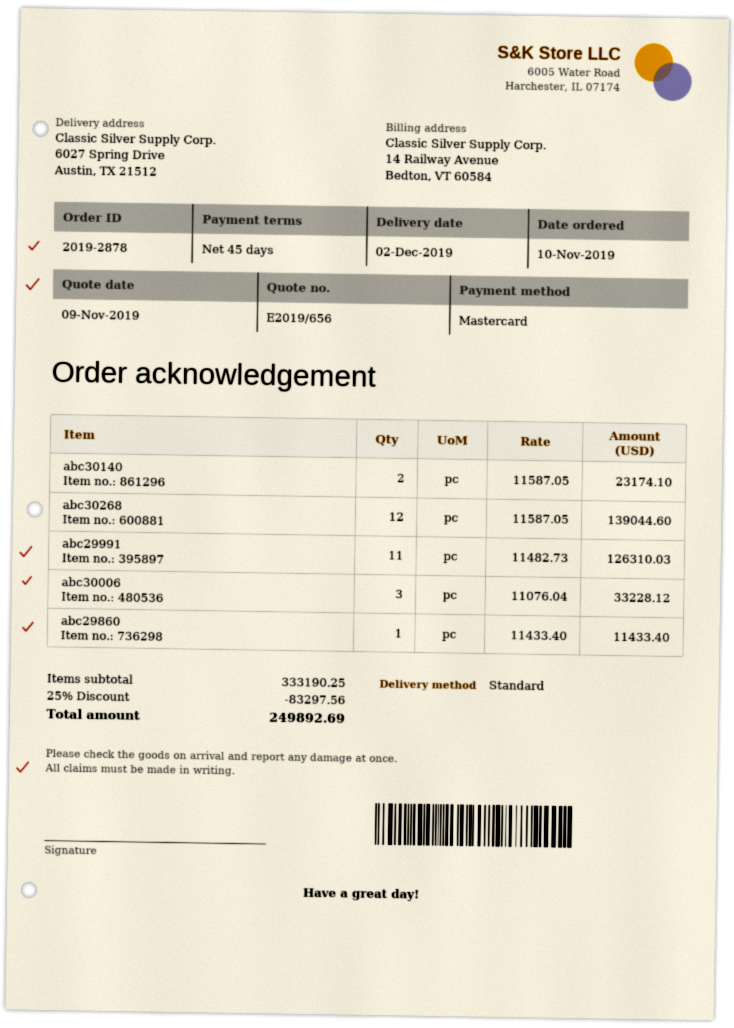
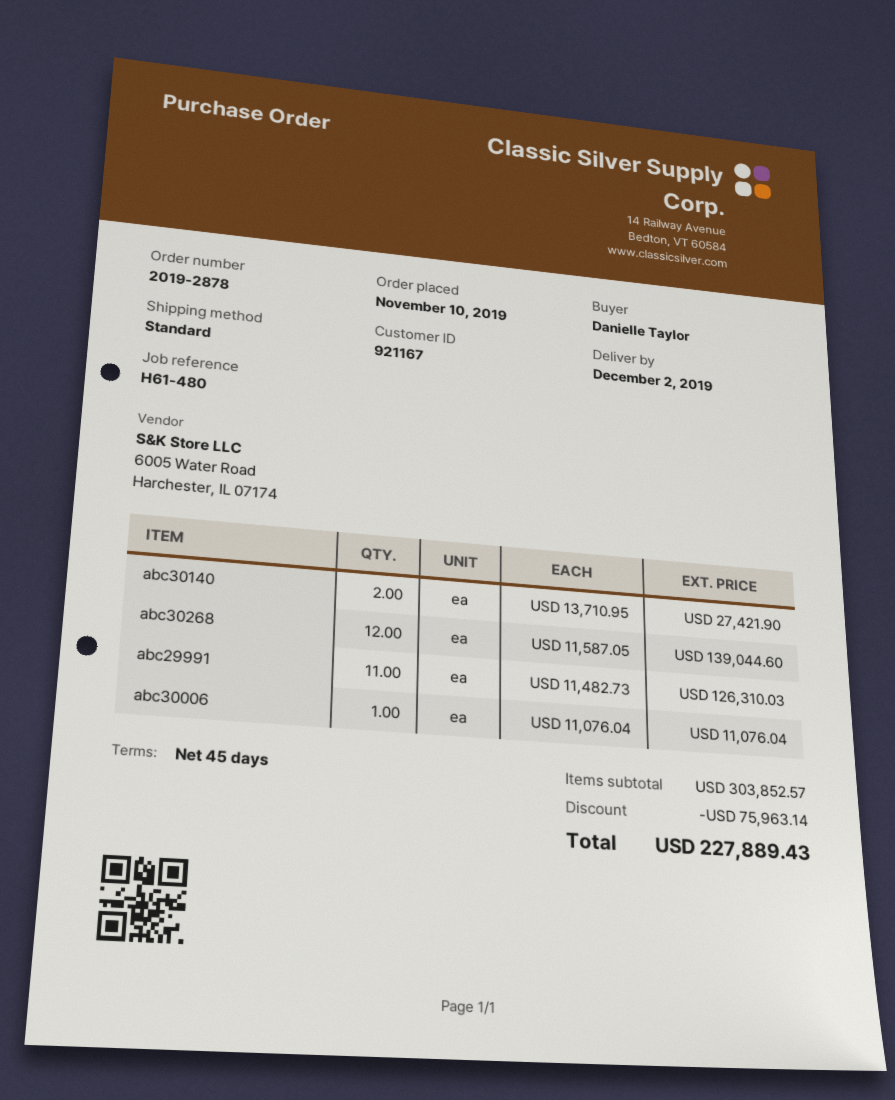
abc30140: 2 x 11587.05 = 23174.10 -> 2 x 13710.95 = 27421.90
abc30006: 3 x 11076.04 = 33228.12 -> 1 x 11076.04 = 11076.04
abc29860: 1 x 11433.40 = 11433.40 -> none
subtotal: 333190.25 -> 303852.57
discount: 83297.56 -> 75963.14
total: 249892.69 -> 227889.43

